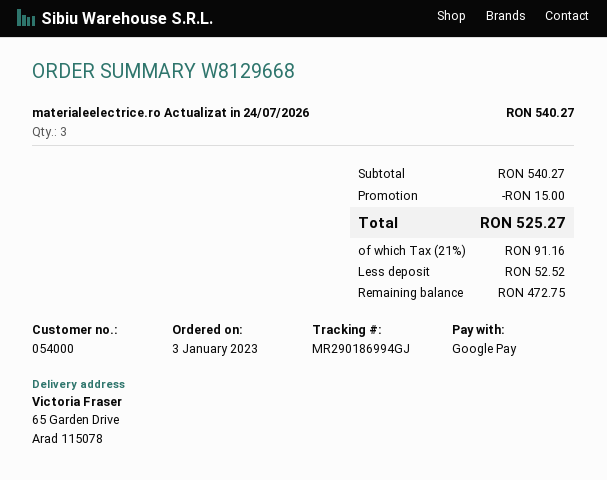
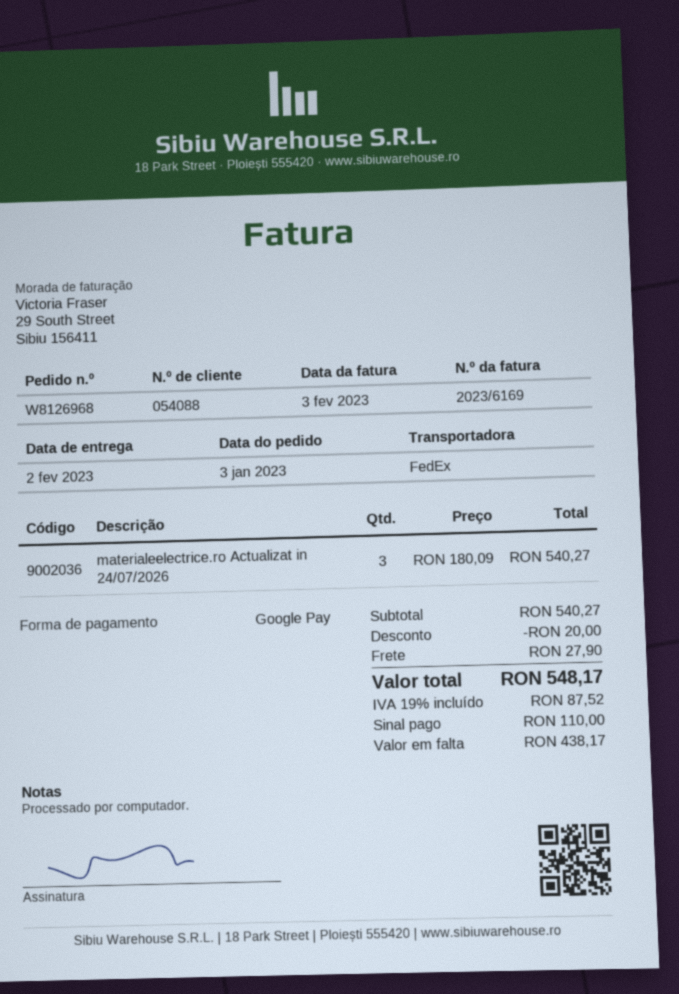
order number: W8129668 -> W8126968
customer number: 054000 -> 054088
discount: 15.00 -> 20.00
shipping: none -> 27.90
tax: 21% = 91.16 -> 19% = 87.52
total: 525.27 -> 548.17
deposit: 52.52 -> 110.00
balance: 472.75 -> 438.17

